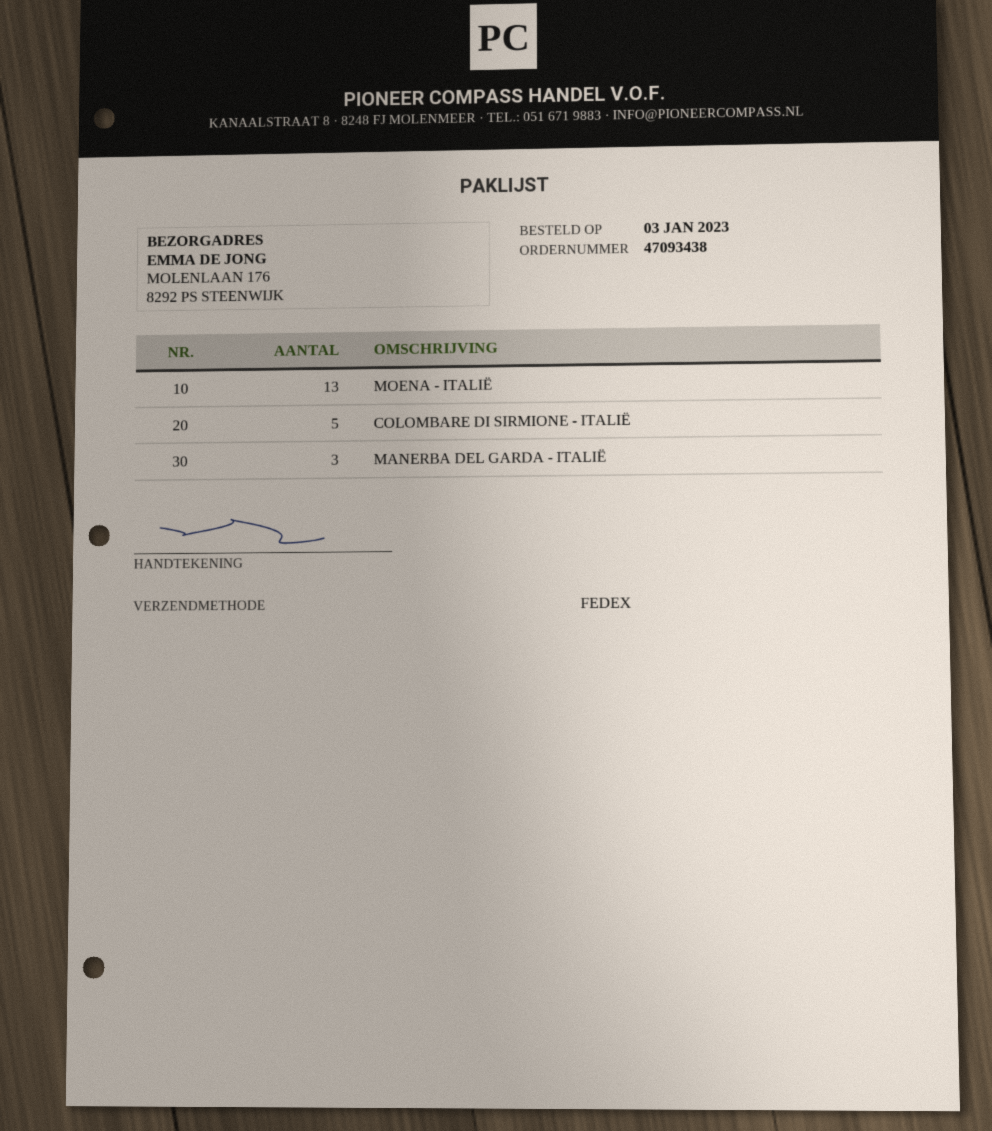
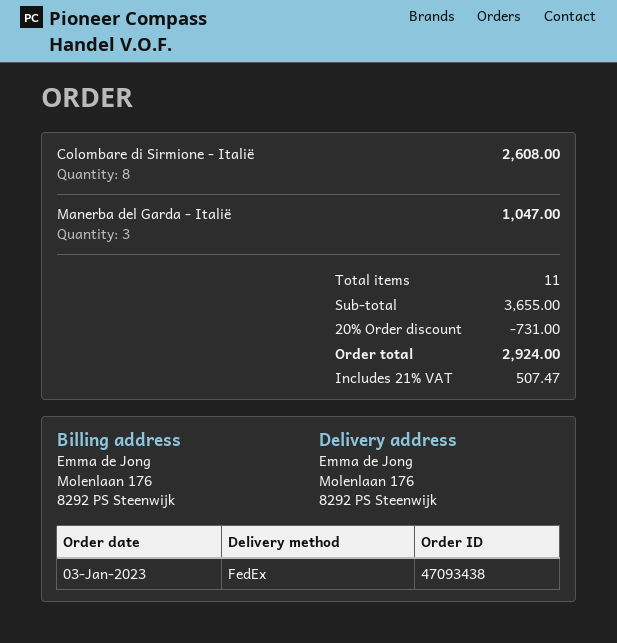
MOENA - ITALIË: 13 -> none
COLOMBARE DI SIRMIONE - ITALIË: 5 -> 8

